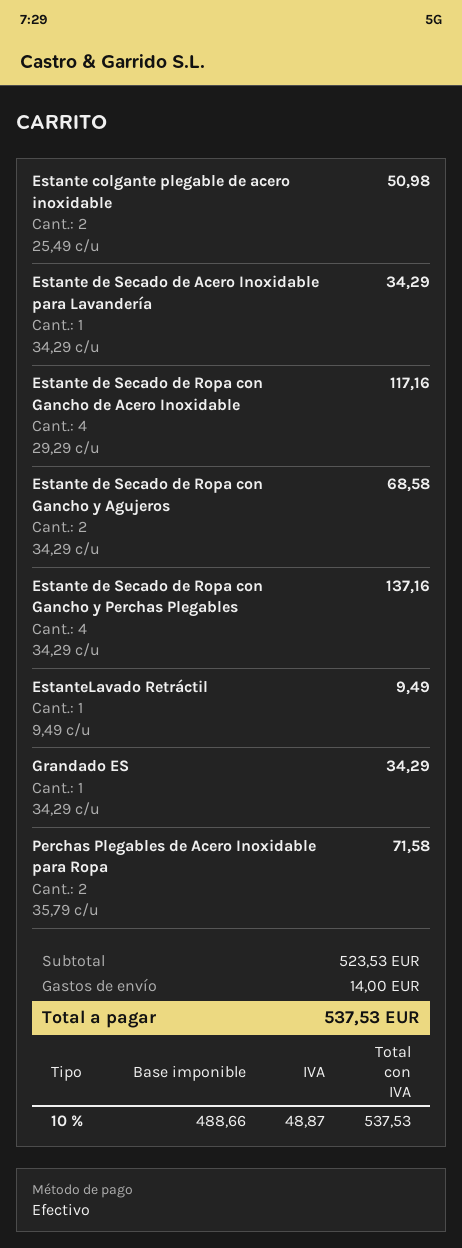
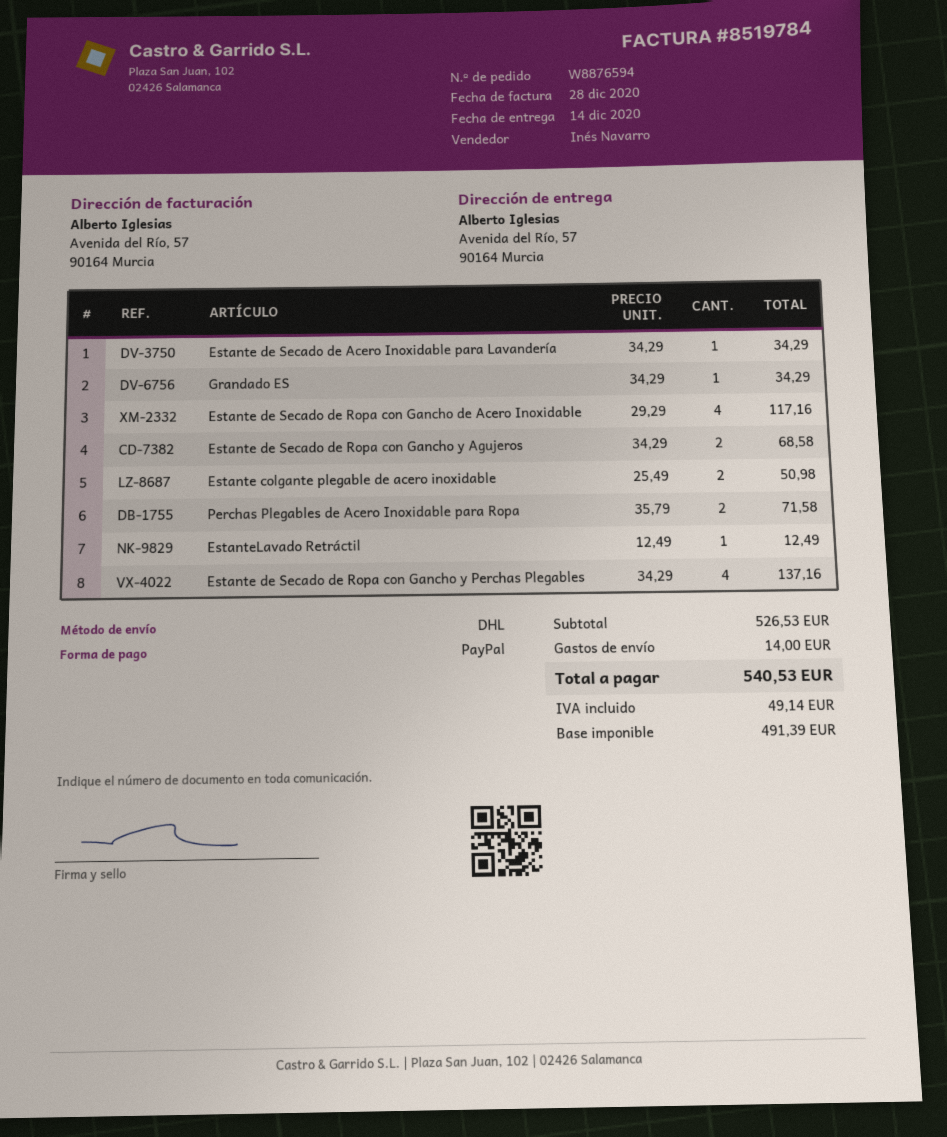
payment method: cash -> PayPal
EstanteLavado Retráctil: 1 x 9.49 = 9.49 -> 1 x 12.49 = 12.49
subtotal: 523.53 -> 526.53
net: 488.66 -> 491.39
tax: 48.87 -> 49.14
total: 537.53 -> 540.53

